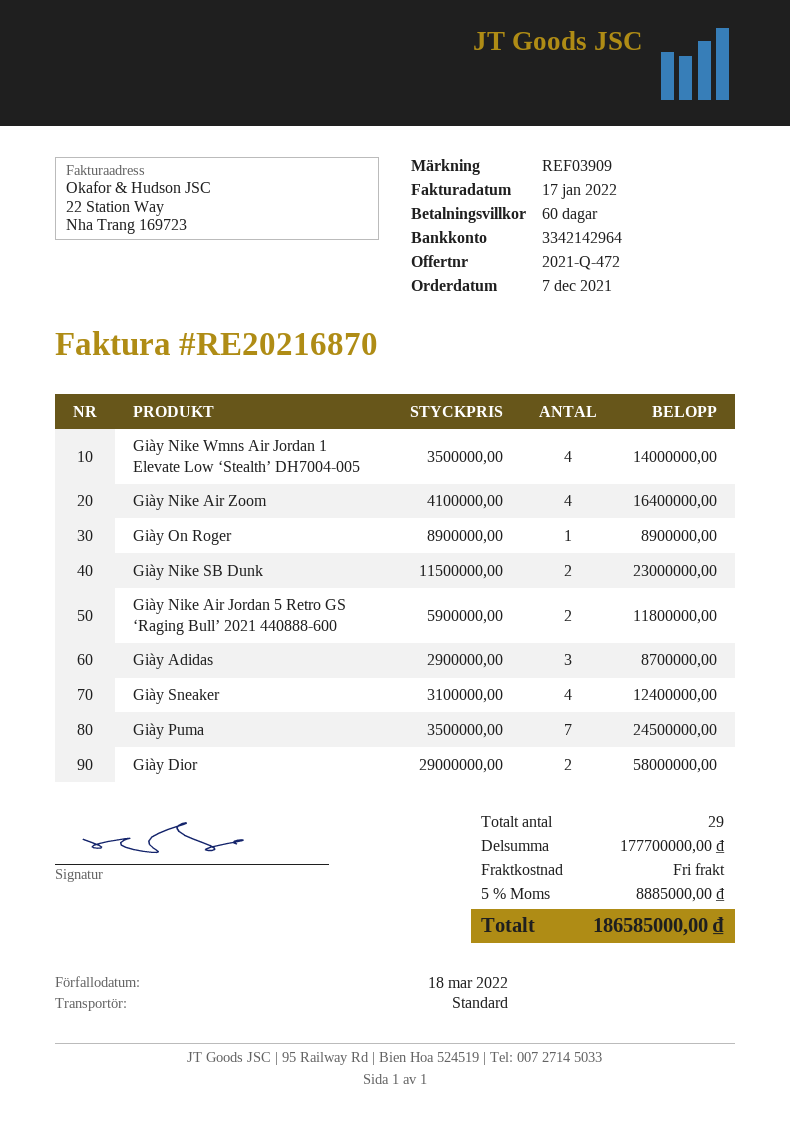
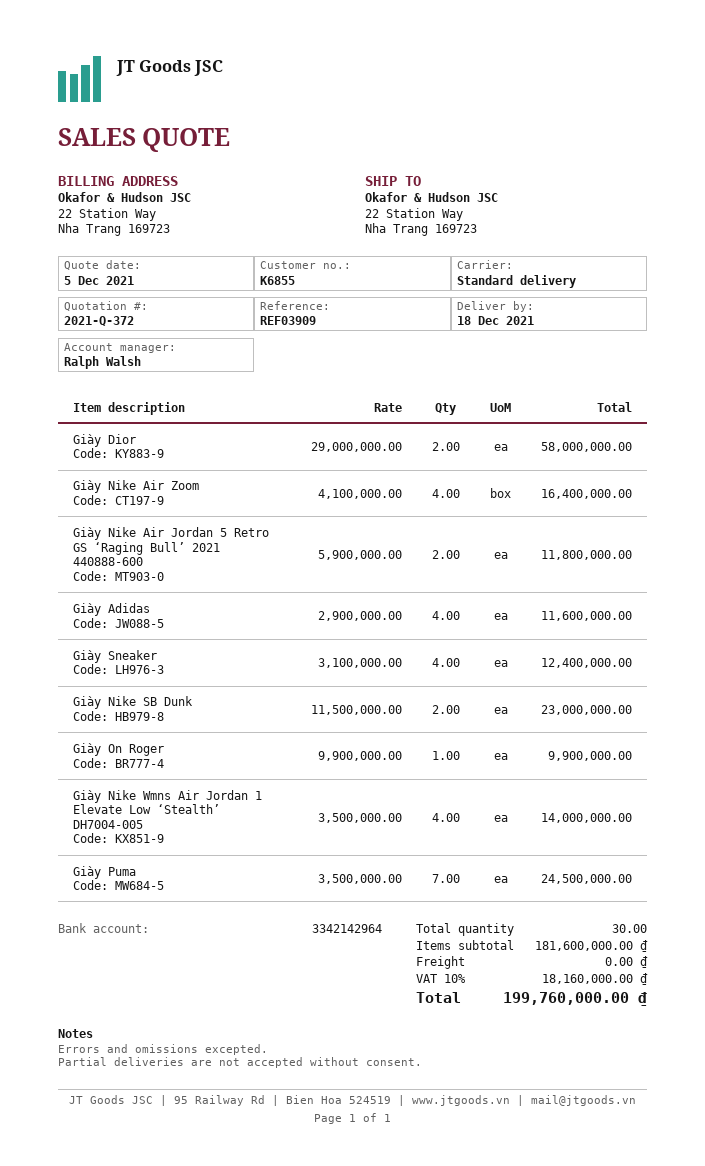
quote number: 2021-Q-472 -> 2021-Q-372
Giày On Roger: 1 x 8900000.00 = 8900000.00 -> 1 x 9900000.00 = 9900000.00
Giày Adidas: 3 x 2900000.00 = 8700000.00 -> 4 x 2900000.00 = 11600000.00
total quantity: 29 -> 30
subtotal: 177700000.00 -> 181600000.00
tax: 5% = 8885000.00 -> 10% = 18160000.00
total: 186585000.00 -> 199760000.00

